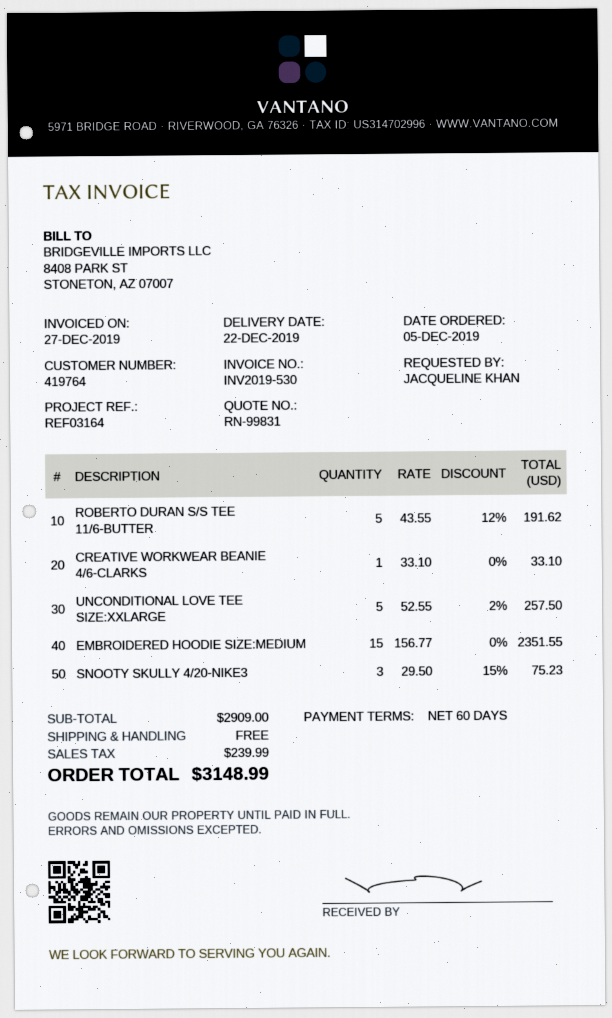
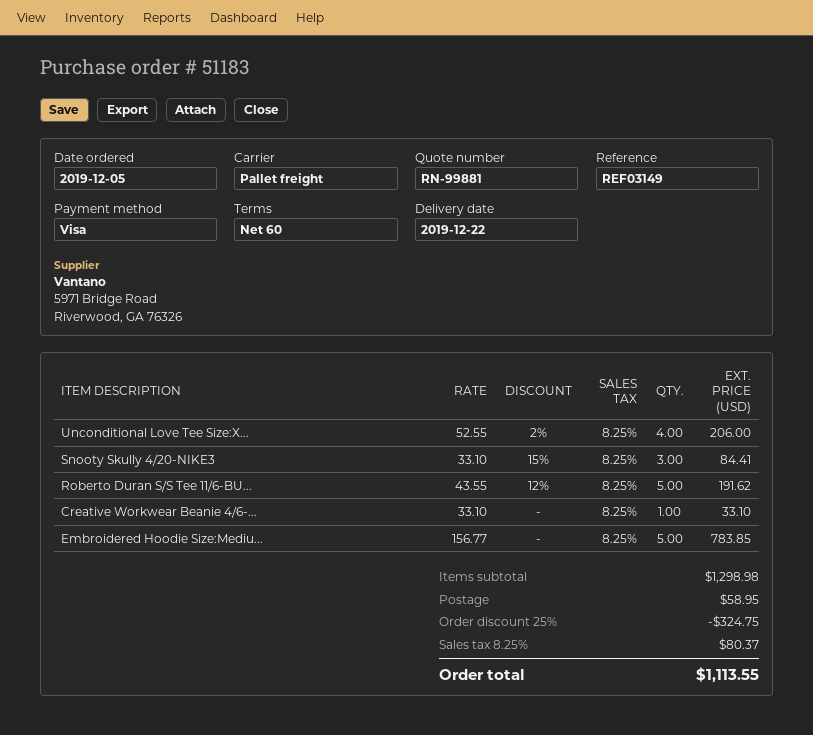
quote number: RN-99831 -> RN-99881
reference: REF03164 -> REF03149
UNCONDITIONAL LOVE TEE SIZE:XXLARGE: 5 x 52.55 - 2% = 257.50 -> 4 x 52.55 - 2% = 206.00
EMBROIDERED HOODIE SIZE:MEDIUM: 15 x 156.77 = 2351.55 -> 5 x 156.77 = 783.85
SNOOTY SKULLY 4/20-NIKE3: 3 x 29.50 - 15% = 75.23 -> 3 x 33.10 - 15% = 84.41
subtotal: 2909.00 -> 1298.98
discount: none -> 25% = 324.75
shipping: 0.00 -> 58.95
tax: 239.99 -> 80.37
total: 3148.99 -> 1113.55

